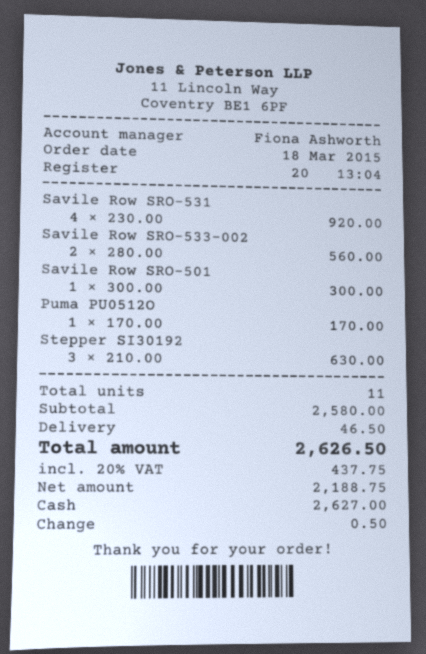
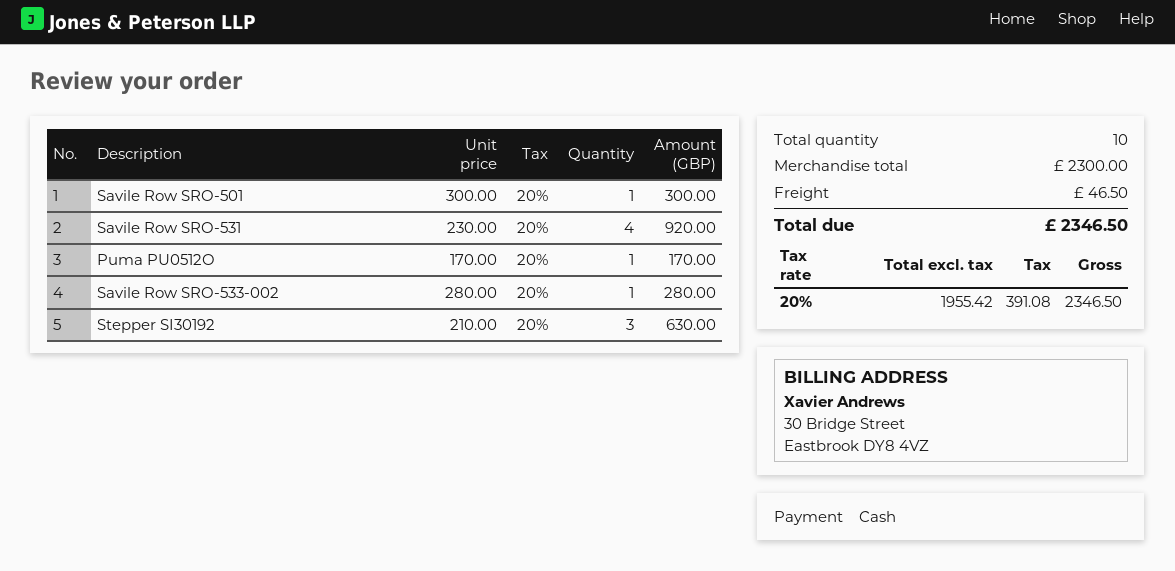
Savile Row SRO-533-002: 2 x 280.00 = 560.00 -> 1 x 280.00 = 280.00
total quantity: 11 -> 10
subtotal: 2580.00 -> 2300.00
net: 2188.75 -> 1955.42
tax: 20% = 437.75 -> 20% = 391.08
total: 2626.50 -> 2346.50

